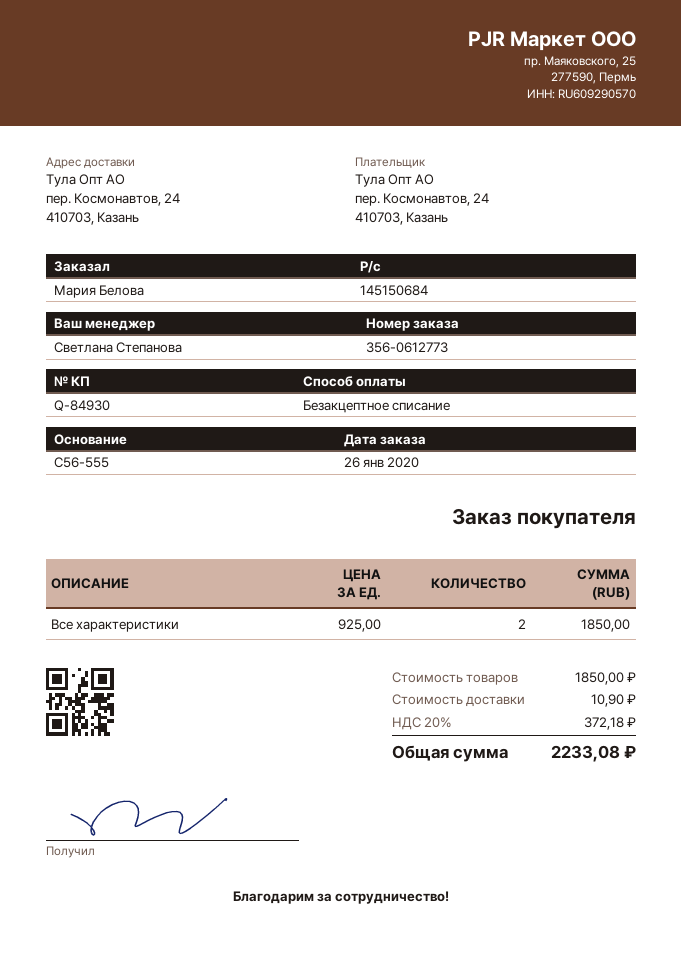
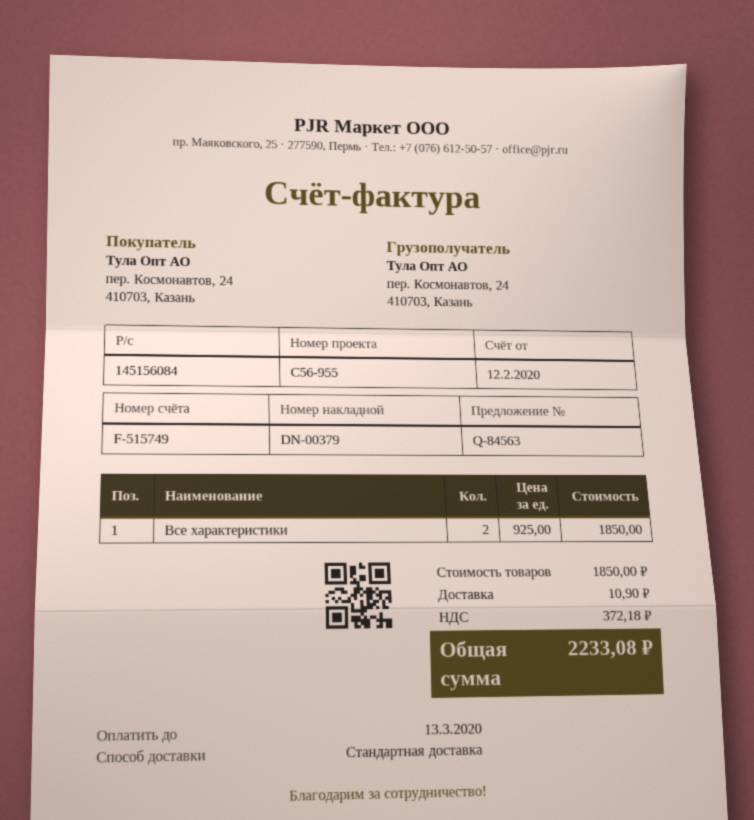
quote number: Q-84930 -> Q-84563
reference: C56-555 -> C56-955
bank account: 145150684 -> 145156084

